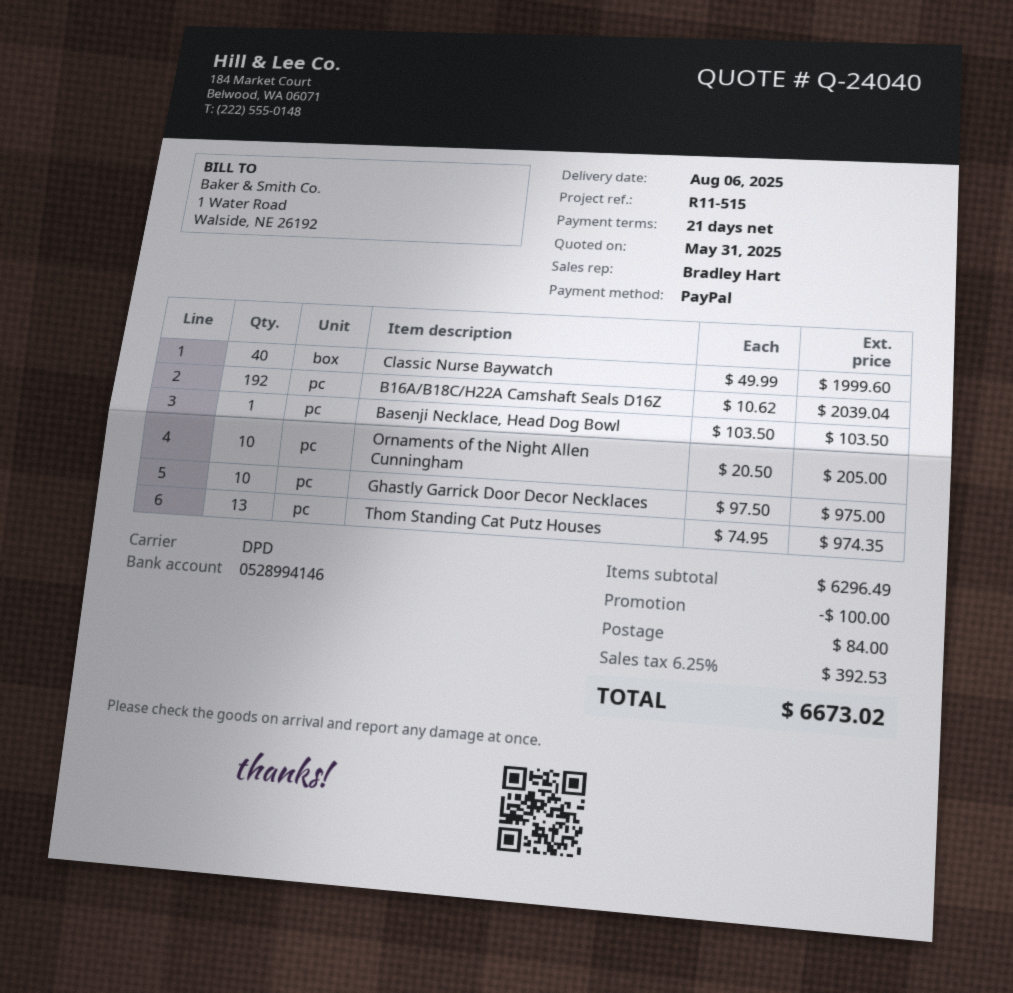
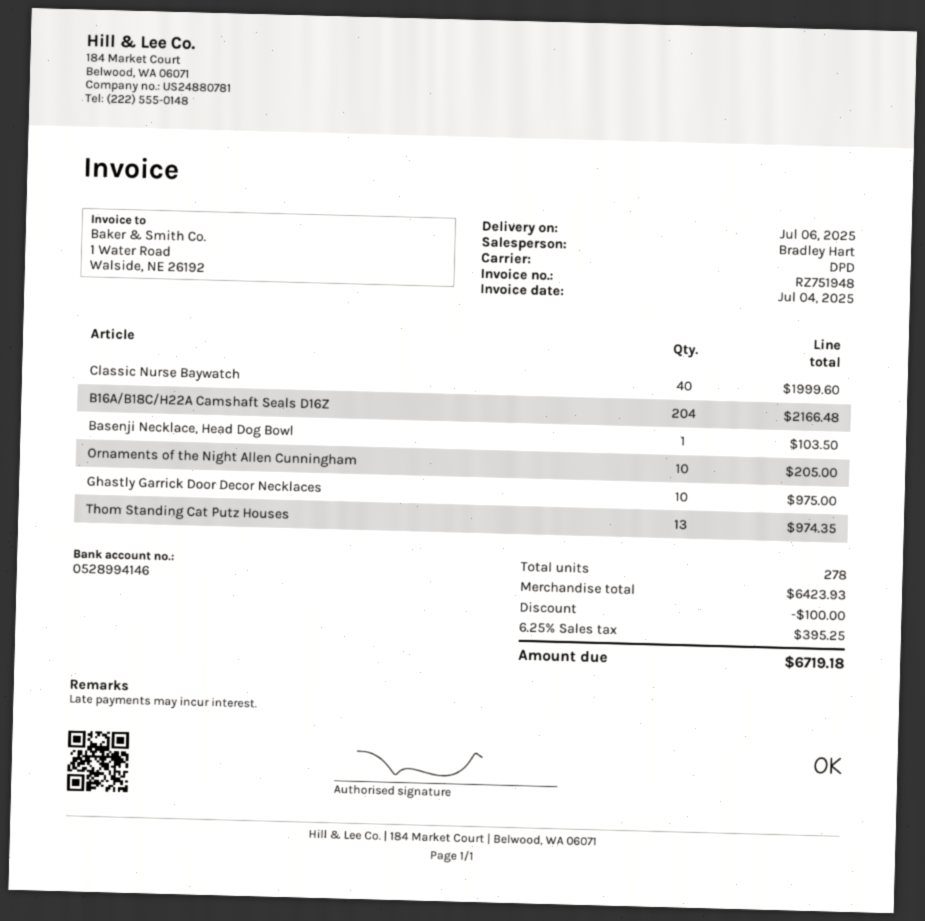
delivery date: 2025-08-06 -> 2025-07-06
B16A/B18C/H22A Camshaft Seals D16Z: 192 for 2039.04 -> 204 for 2166.48
subtotal: 6296.49 -> 6423.93
shipping: 84.00 -> none
tax: 6.25% = 392.53 -> 6.25% = 395.25
total: 6673.02 -> 6719.18

